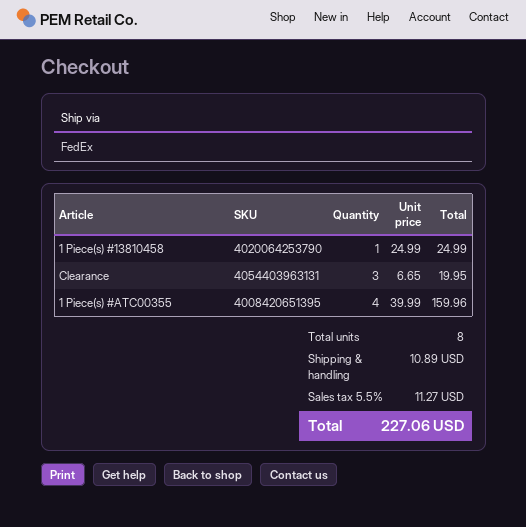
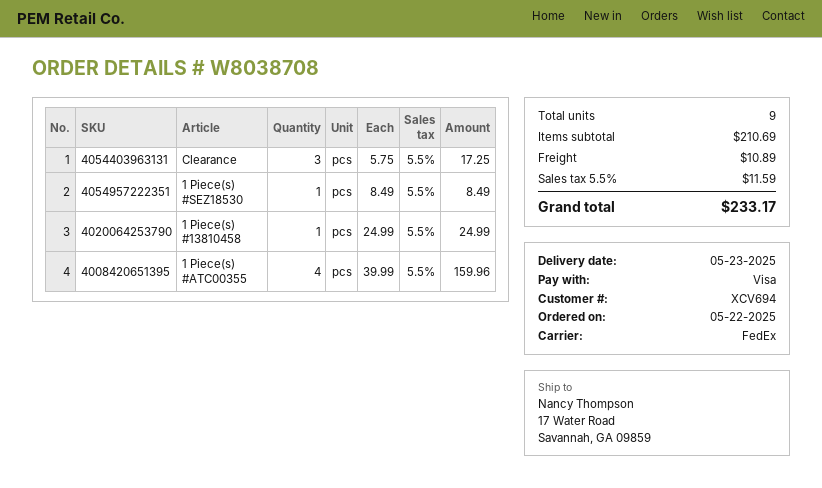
Clearance: 3 x 6.65 = 19.95 -> 3 x 5.75 = 17.25
1 Piece(s) #SEZ18530: none -> 1 x 8.49 = 8.49
total quantity: 8 -> 9
tax: 5.5% = 11.27 -> 5.5% = 11.59
total: 227.06 -> 233.17

